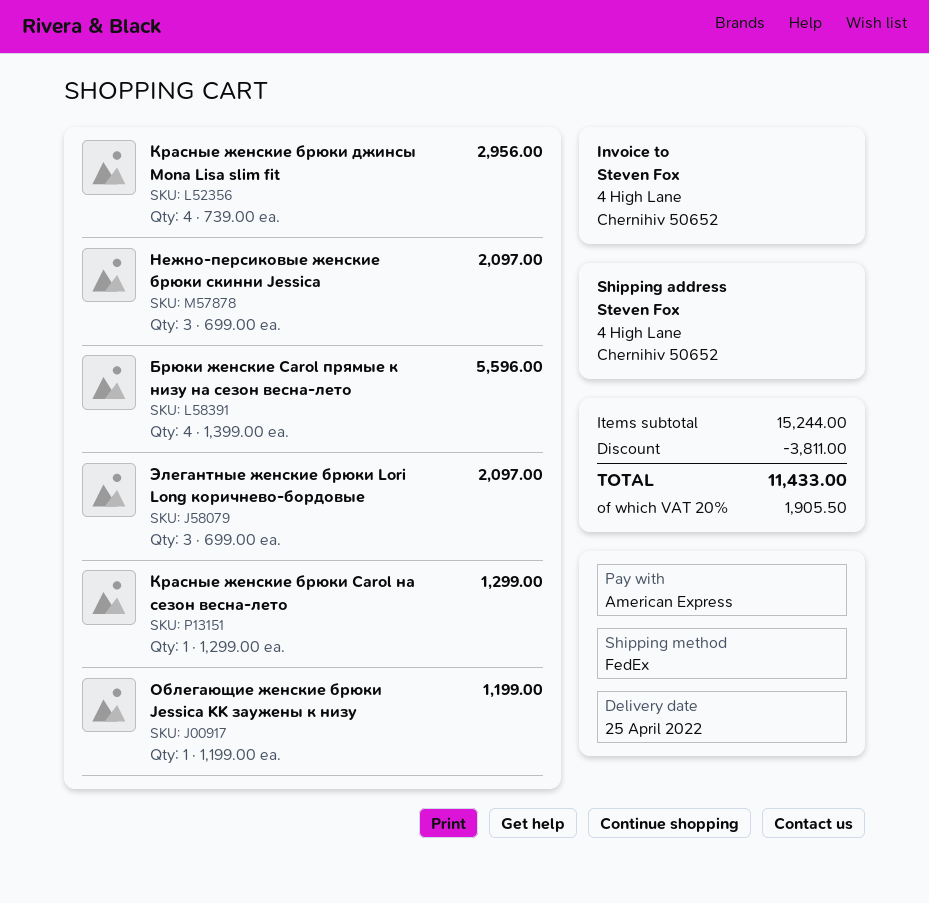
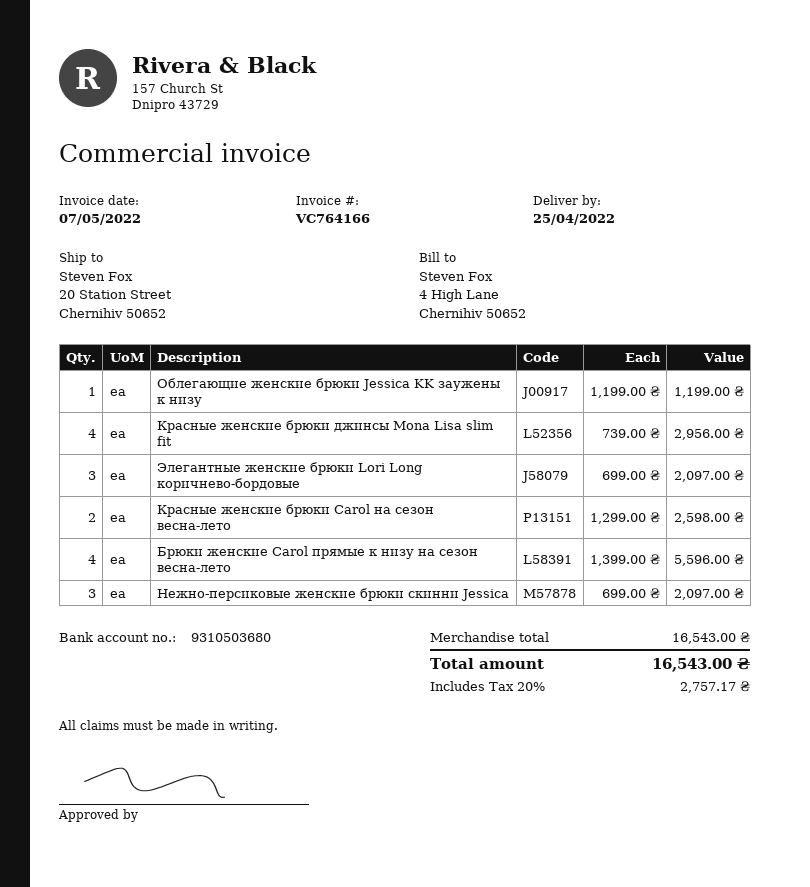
ship to: 4 High Lane, Chernihiv 50652 -> 20 Station Street, Chernihiv 50652
Красные женские брюки Carol на сезон весна-лето: 1 x 1299.00 = 1299.00 -> 2 x 1299.00 = 2598.00
subtotal: 15244.00 -> 16543.00
discount: 3811.00 -> none
tax: 20% = 1905.50 -> 20% = 2757.17
total: 11433.00 -> 16543.00

